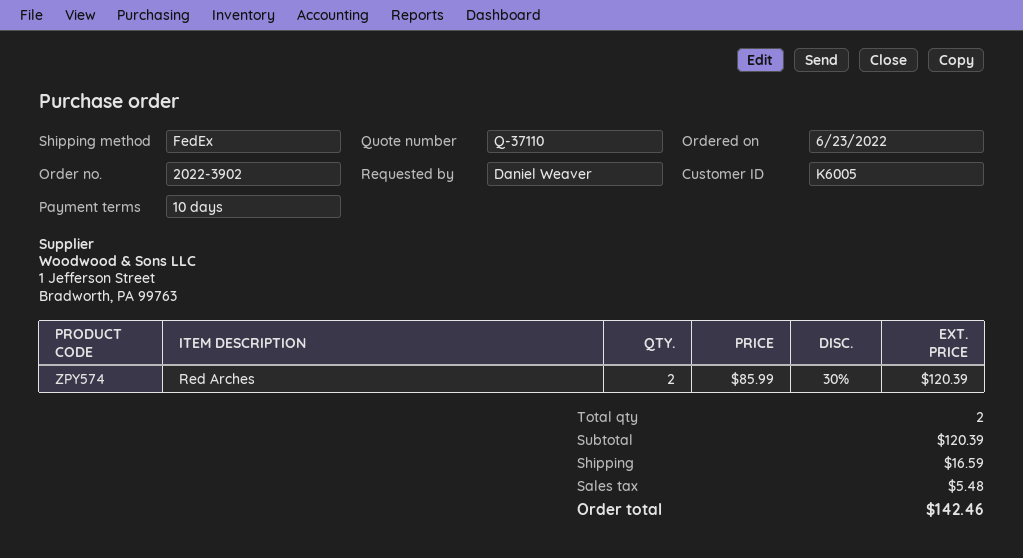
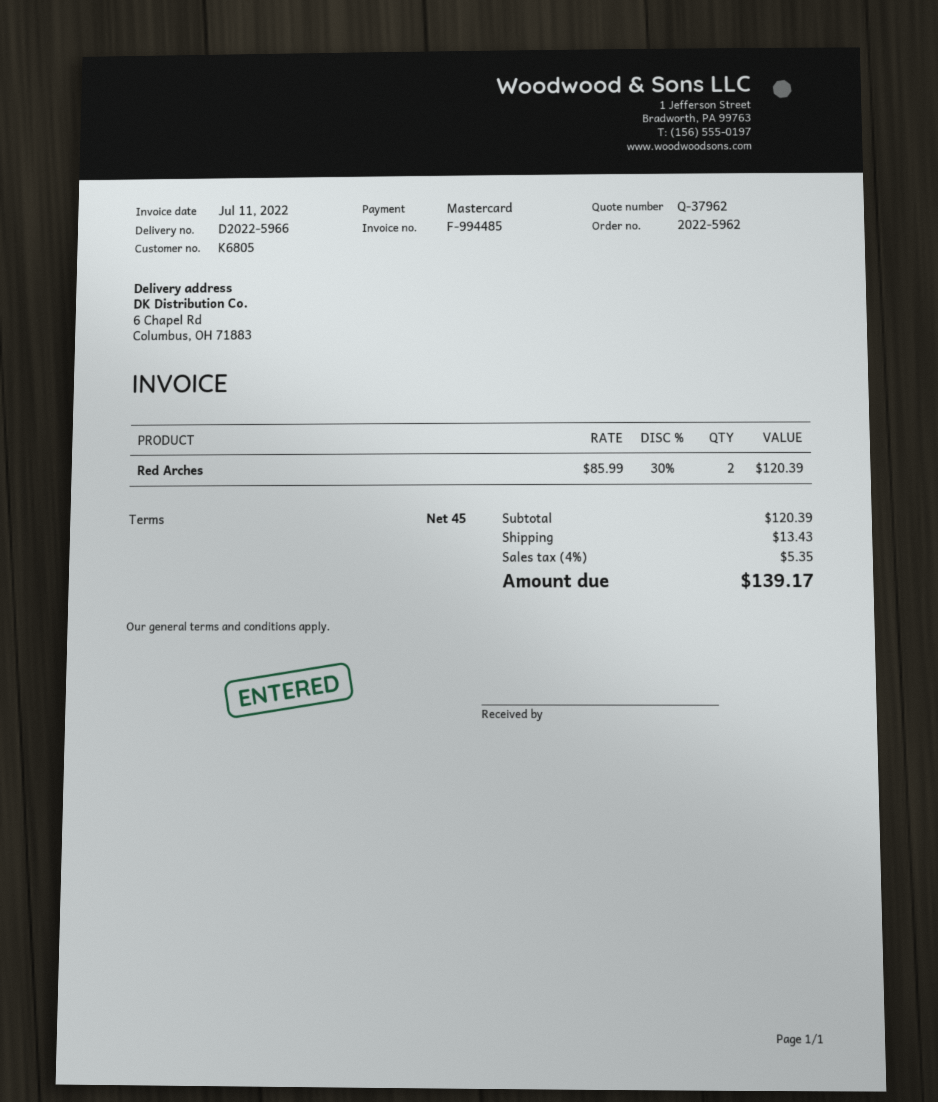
quote number: Q-37110 -> Q-37962
order number: 2022-3902 -> 2022-5962
payment terms: 10 days -> 45 days
customer number: K6005 -> K6805
shipping: 16.59 -> 13.43
tax: 5.48 -> 5.35
total: 142.46 -> 139.17

